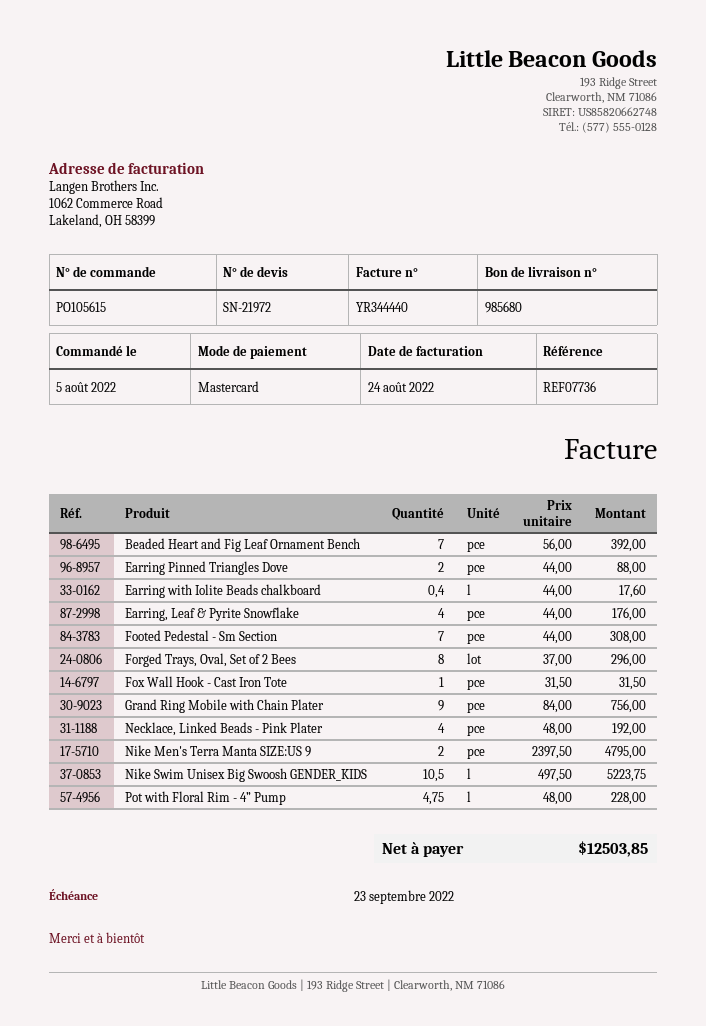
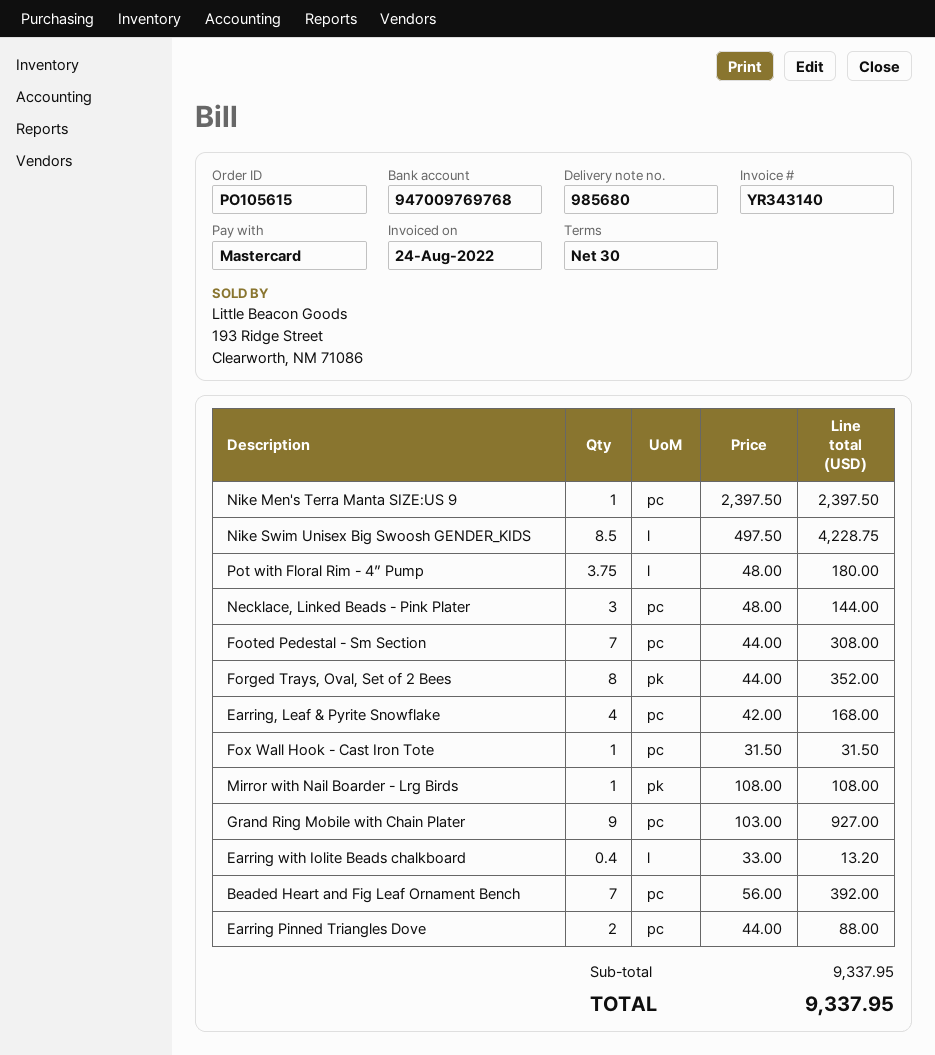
invoice number: YR344440 -> YR343140
Earring with Iolite Beads chalkboard: 0.4 x 44.00 = 17.60 -> 0.4 x 33.00 = 13.20
Earring, Leaf & Pyrite Snowflake: 4 x 44.00 = 176.00 -> 4 x 42.00 = 168.00
Forged Trays, Oval, Set of 2 Bees: 8 x 37.00 = 296.00 -> 8 x 44.00 = 352.00
Grand Ring Mobile with Chain Plater: 9 x 84.00 = 756.00 -> 9 x 103.00 = 927.00
Necklace, Linked Beads - Pink Plater: 4 x 48.00 = 192.00 -> 3 x 48.00 = 144.00
Nike Men's Terra Manta SIZE:US 9: 2 x 2397.50 = 4795.00 -> 1 x 2397.50 = 2397.50
Nike Swim Unisex Big Swoosh GENDER_KIDS: 10.5 x 497.50 = 5223.75 -> 8.5 x 497.50 = 4228.75
Pot with Floral Rim - 4” Pump: 4.75 x 48.00 = 228.00 -> 3.75 x 48.00 = 180.00
Mirror with Nail Boarder - Lrg Birds: none -> 1 x 108.00 = 108.00
total: 12503.85 -> 9337.95

